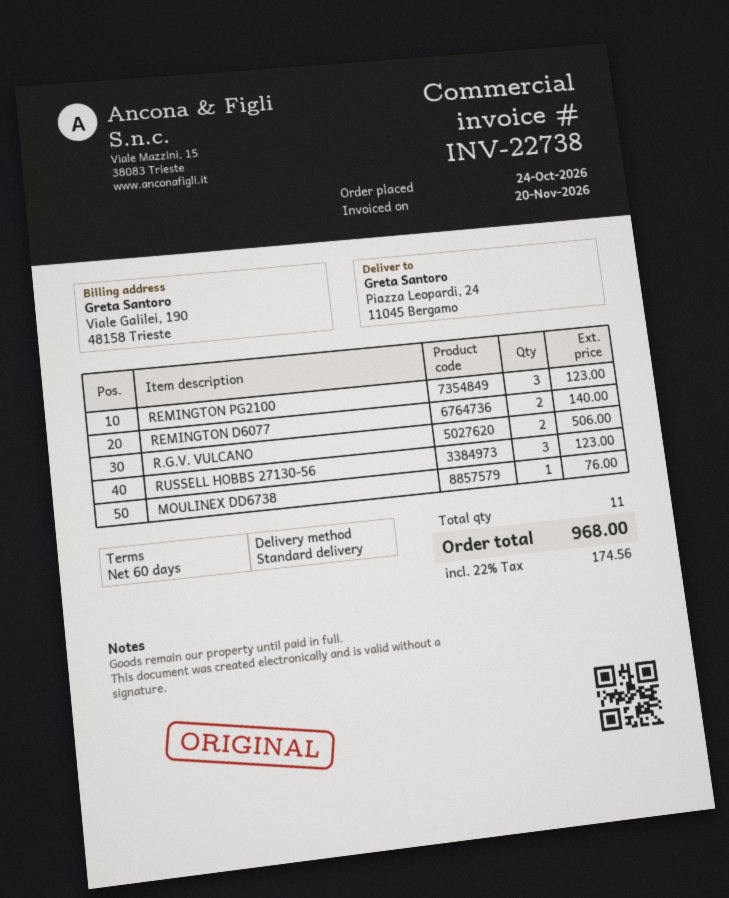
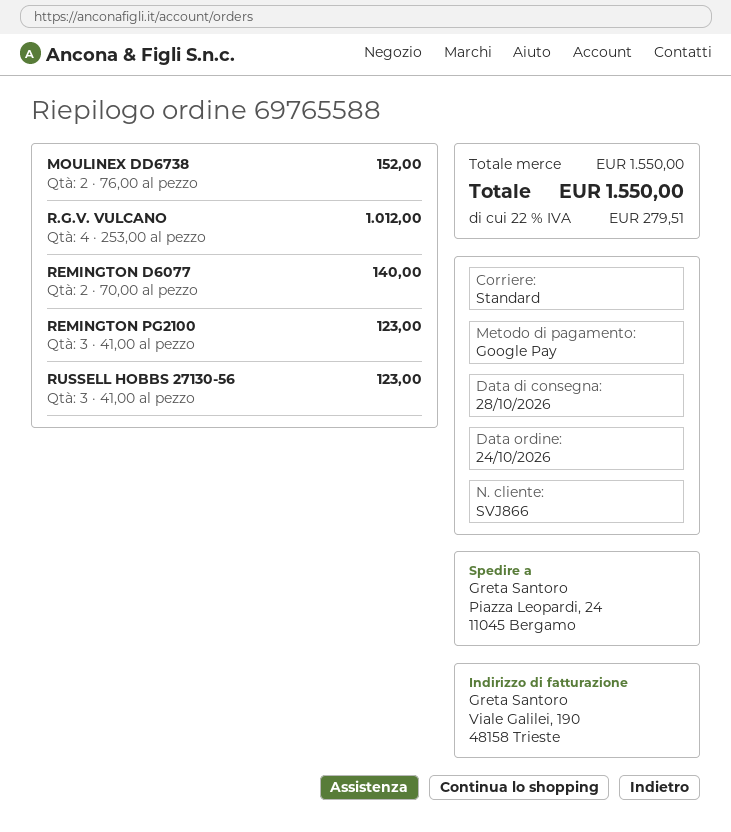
R.G.V. VULCANO: 2 for 506.00 -> 4 for 1012.00
MOULINEX DD6738: 1 for 76.00 -> 2 for 152.00
tax: 22% = 174.56 -> 22% = 279.51
total: 968.00 -> 1550.00

